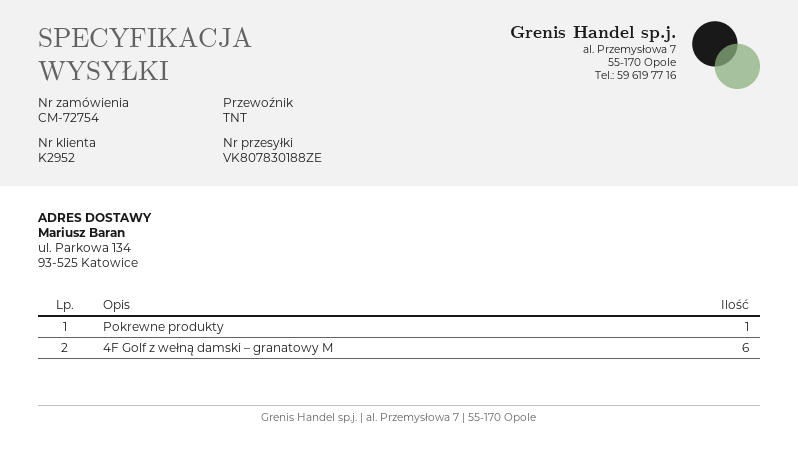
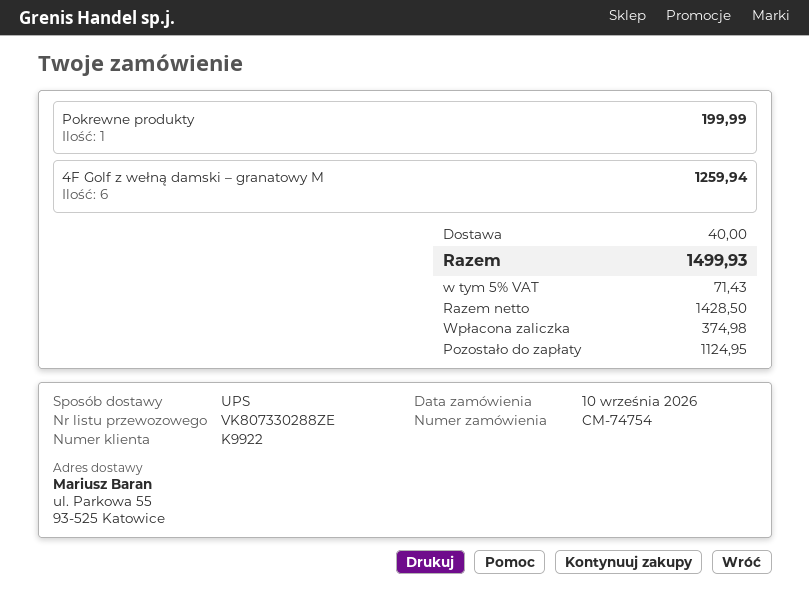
order number: CM-72754 -> CM-74754
customer number: K2952 -> K9922
shipping method: TNT -> UPS
tracking number: VK807830188ZE -> VK807330288ZE
ship to: ul. Parkowa 134, 93-525 Katowice -> ul. Parkowa 55, 93-525 Katowice

